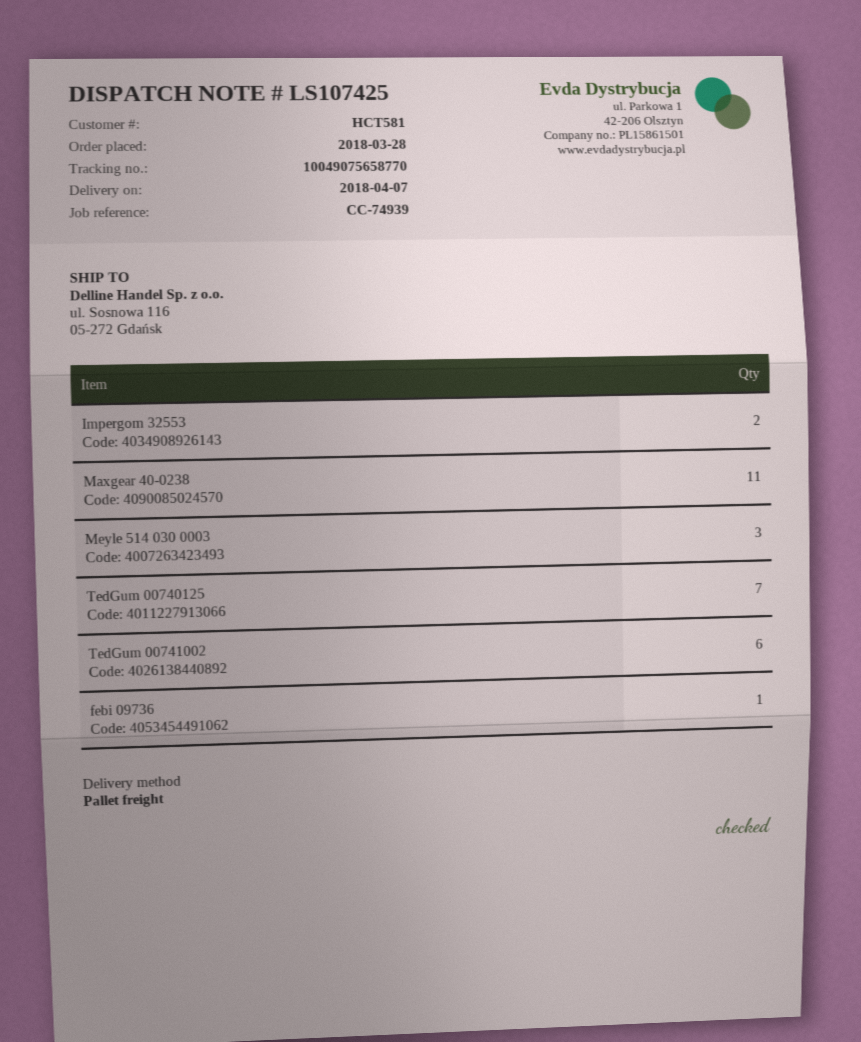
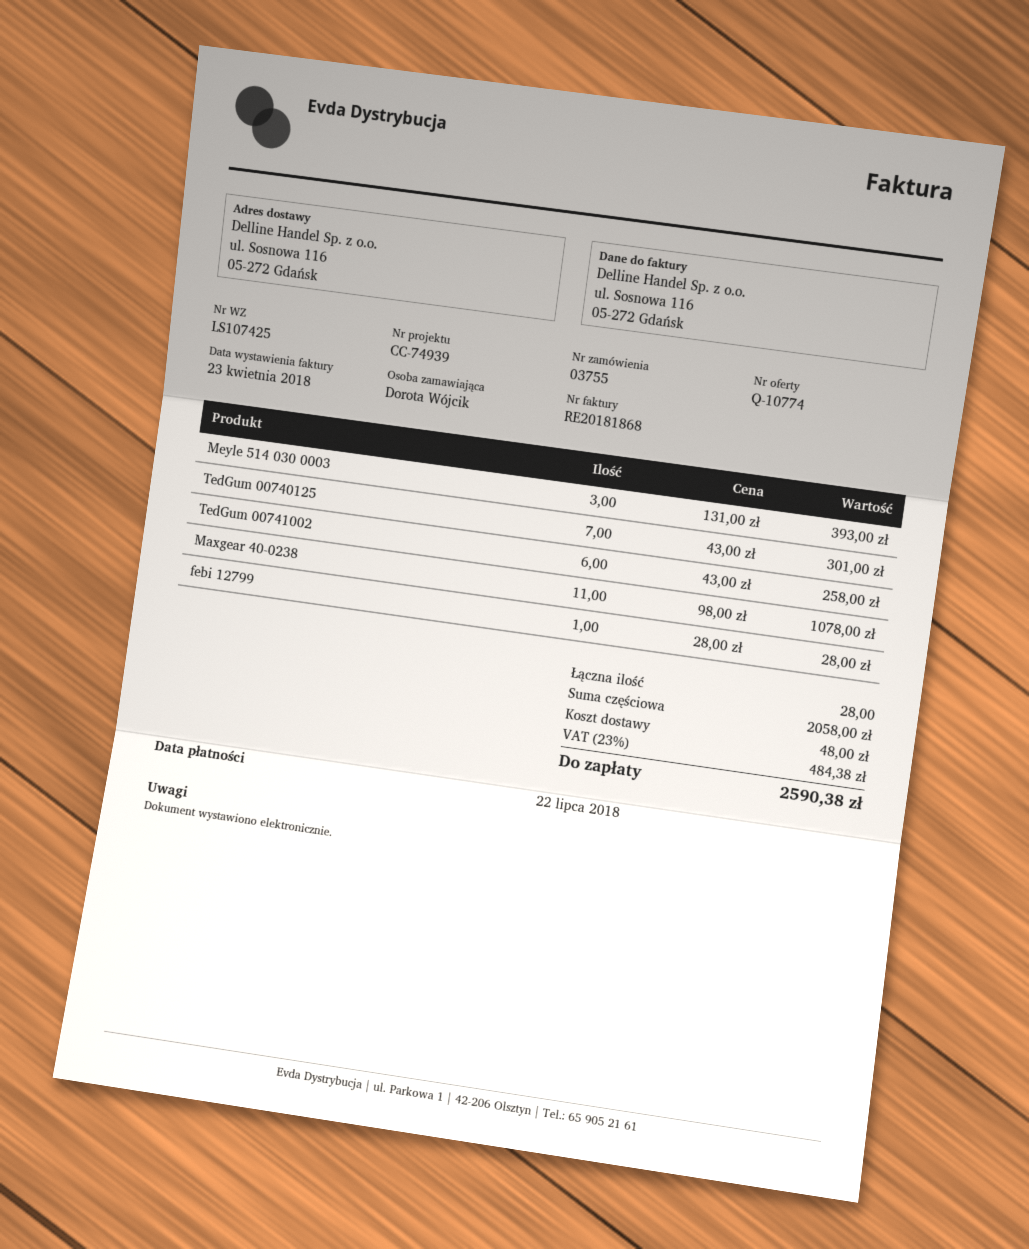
Impergom 32553: 2 -> none
febi 09736: 1 -> none
febi 12799: none -> 1

